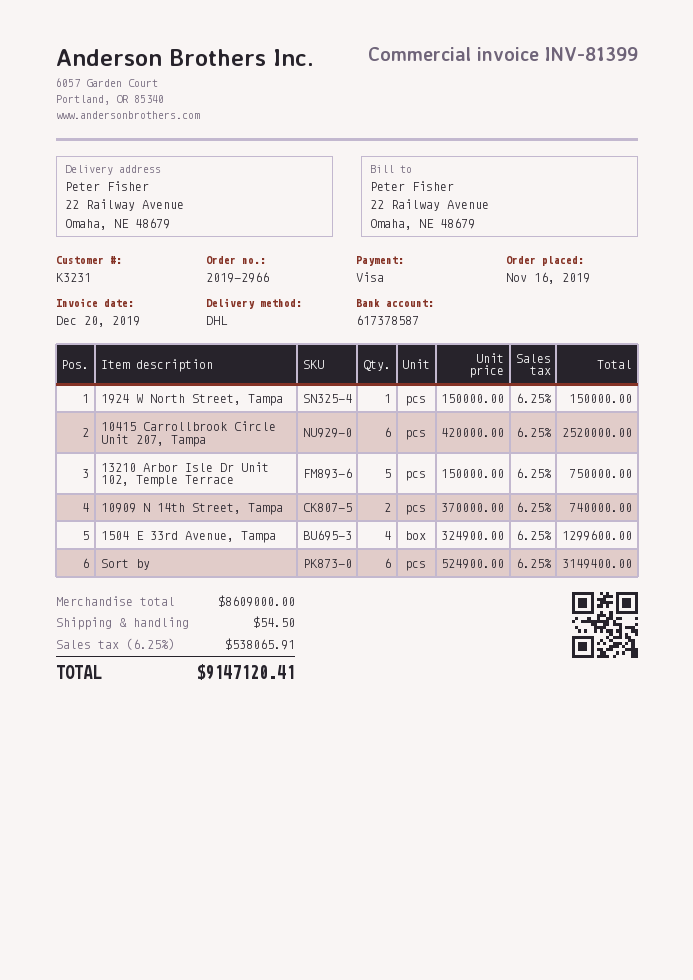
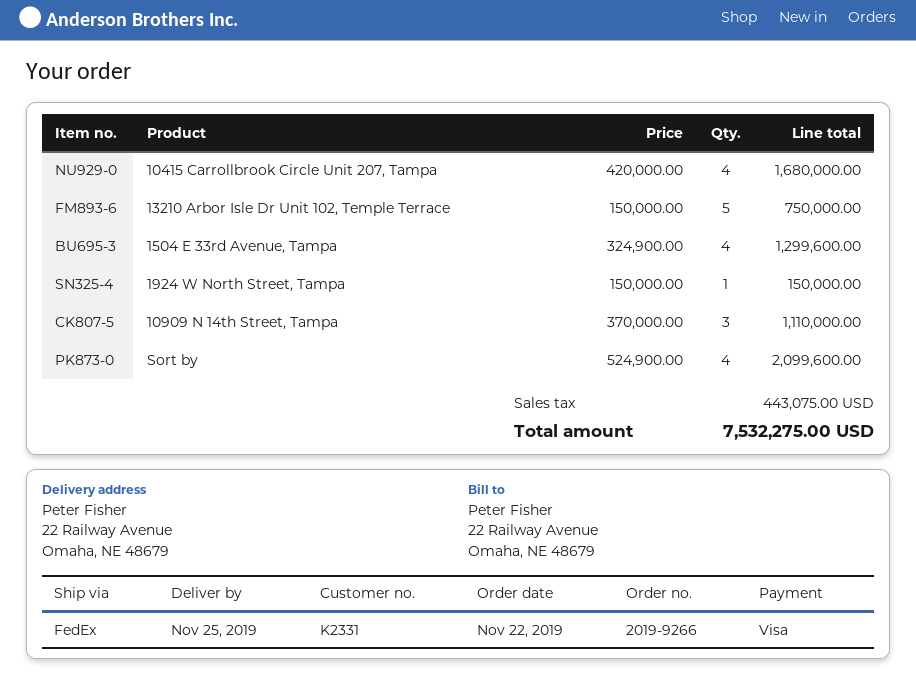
order number: 2019-2966 -> 2019-9266
order date: 2019-11-16 -> 2019-11-22
customer number: K3231 -> K2331
shipping method: DHL -> FedEx
10415 Carrollbrook Circle Unit 207, Tampa: 6 x 420000.00 = 2520000.00 -> 4 x 420000.00 = 1680000.00
10909 N 14th Street, Tampa: 2 x 370000.00 = 740000.00 -> 3 x 370000.00 = 1110000.00
Sort by: 6 x 524900.00 = 3149400.00 -> 4 x 524900.00 = 2099600.00
shipping: 54.50 -> none
tax: 538065.91 -> 443075.00
total: 9147120.41 -> 7532275.00

